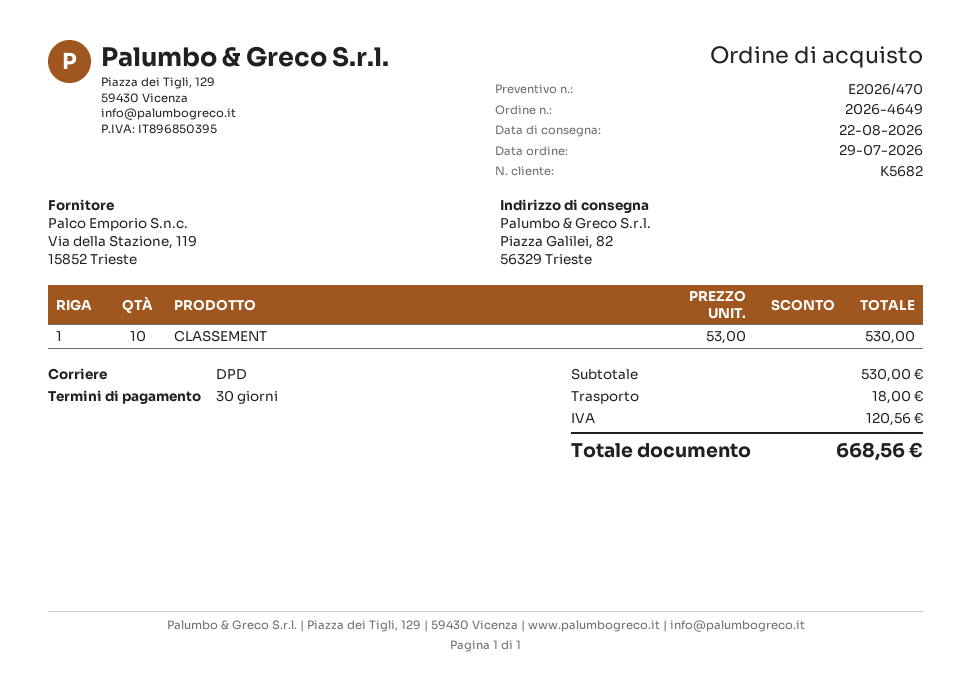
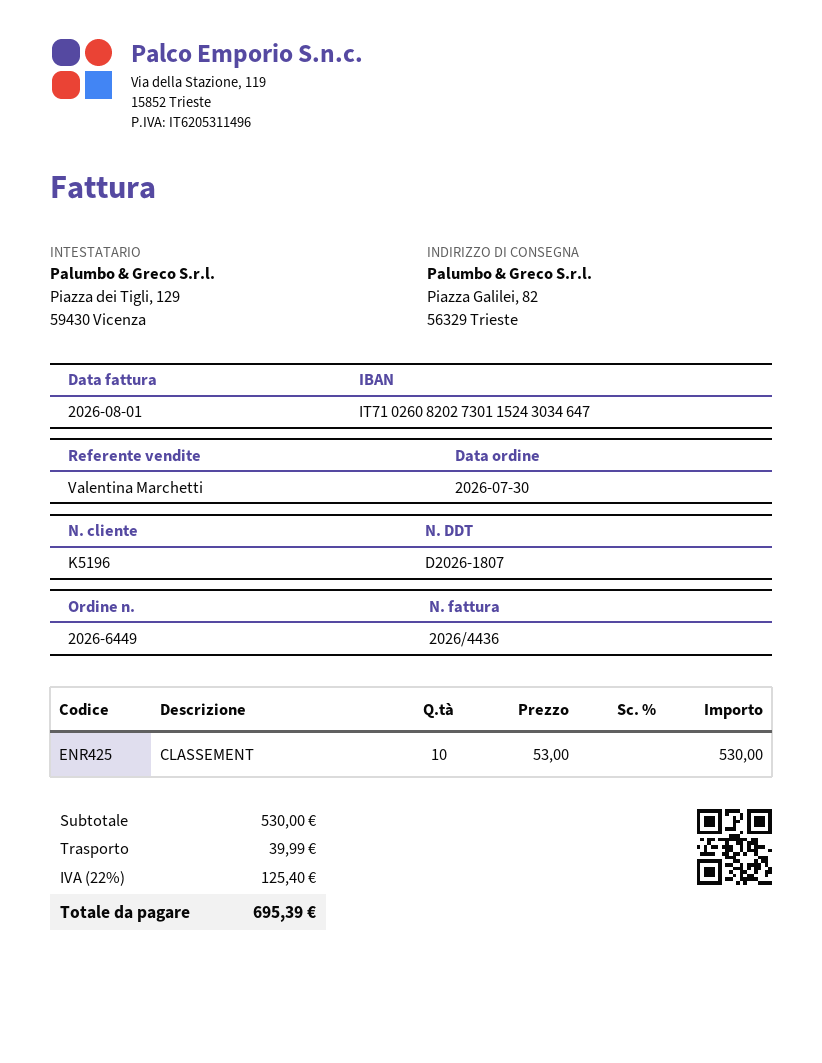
order number: 2026-4649 -> 2026-6449
order date: 2026-07-29 -> 2026-07-30
customer number: K5682 -> K5196
shipping: 18.00 -> 39.99
tax: 120.56 -> 125.40
total: 668.56 -> 695.39

